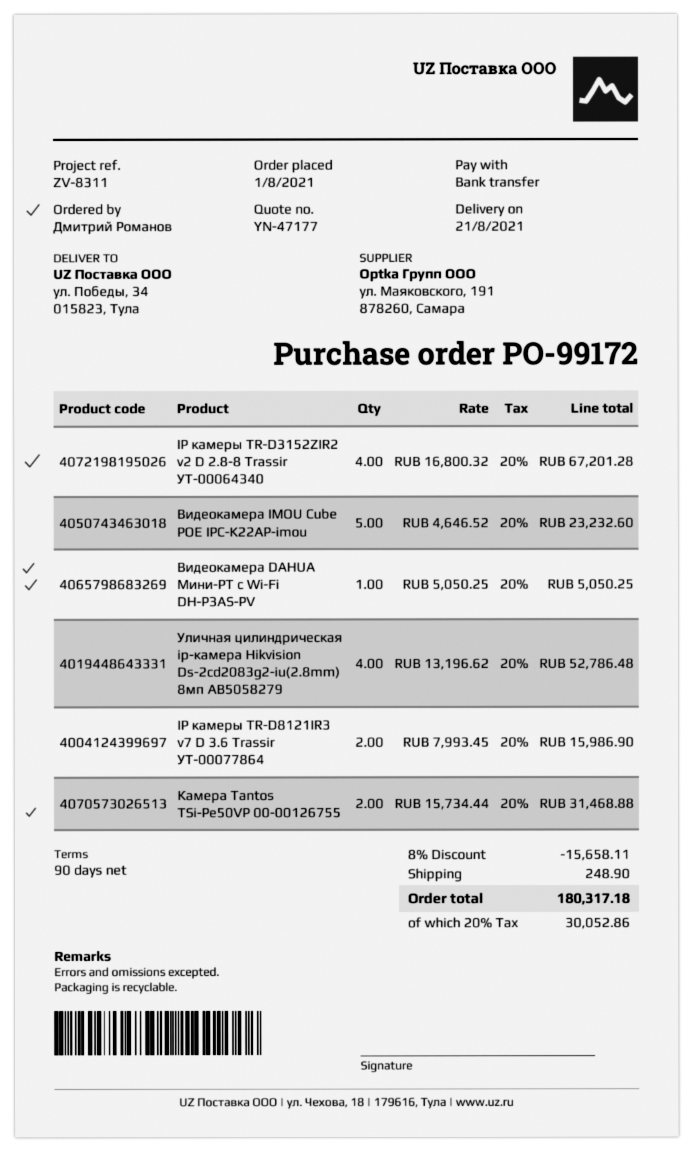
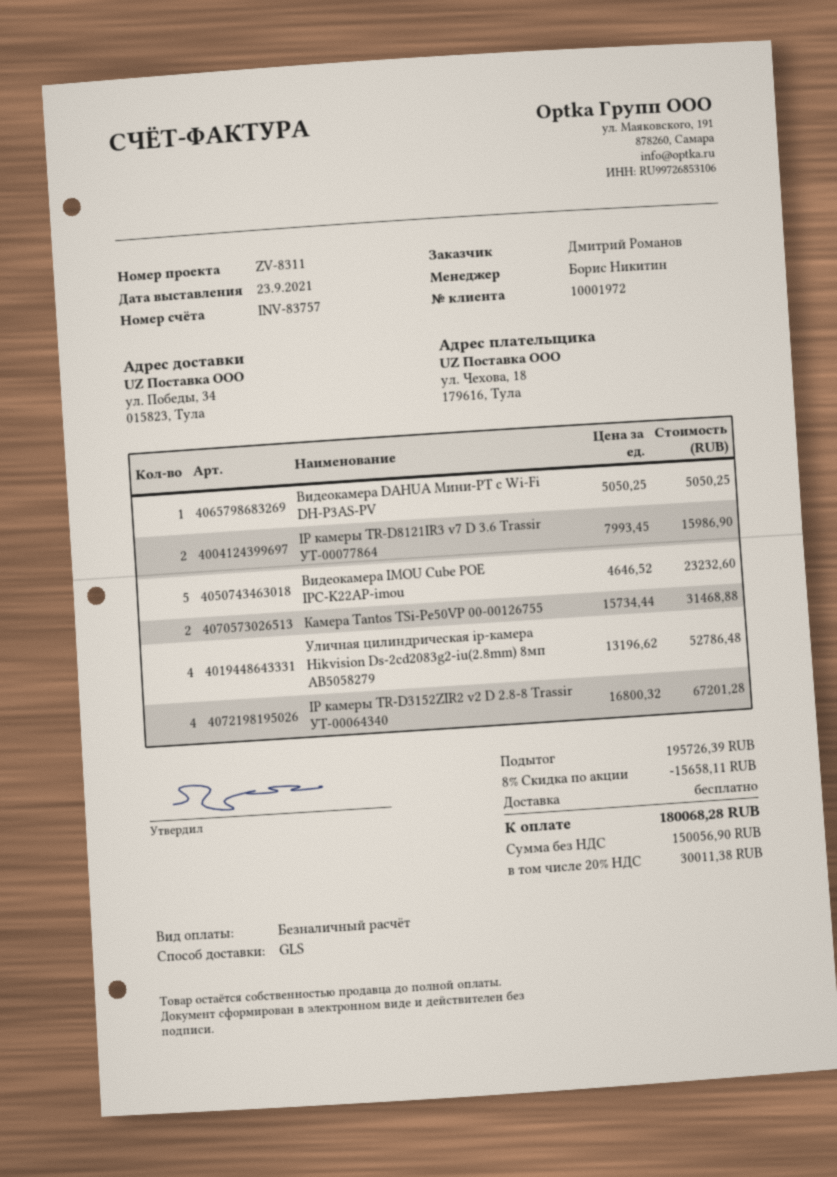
shipping: 248.90 -> 0.00
tax: 20% = 30052.86 -> 20% = 30011.38
total: 180317.18 -> 180068.28

